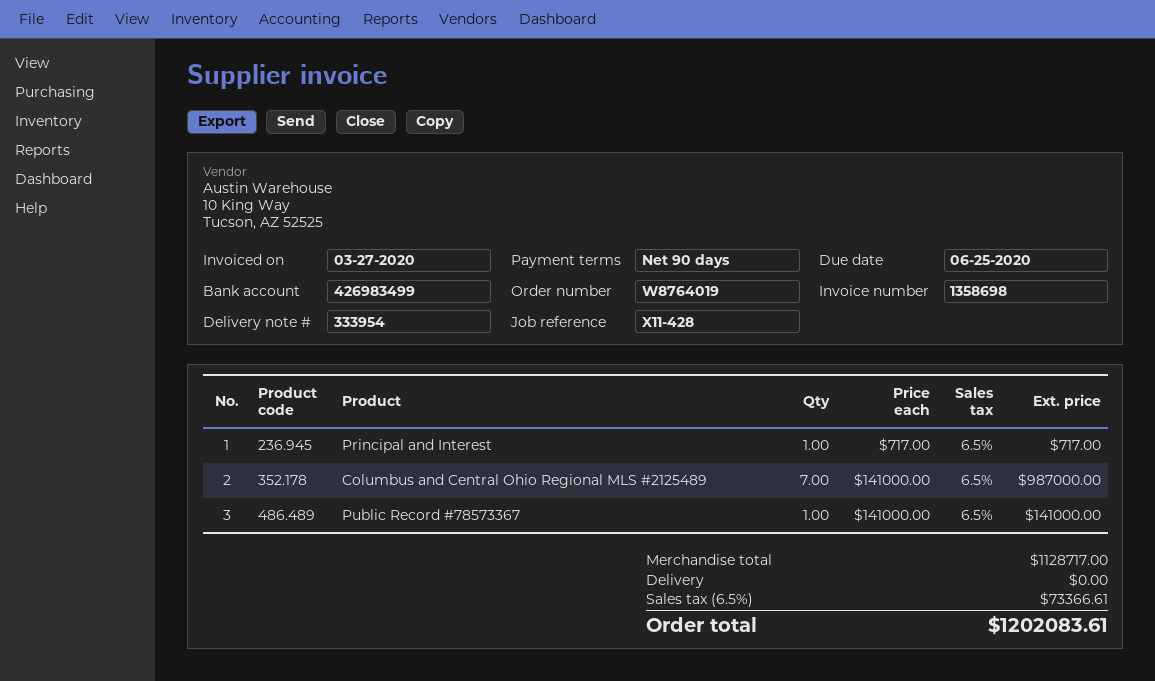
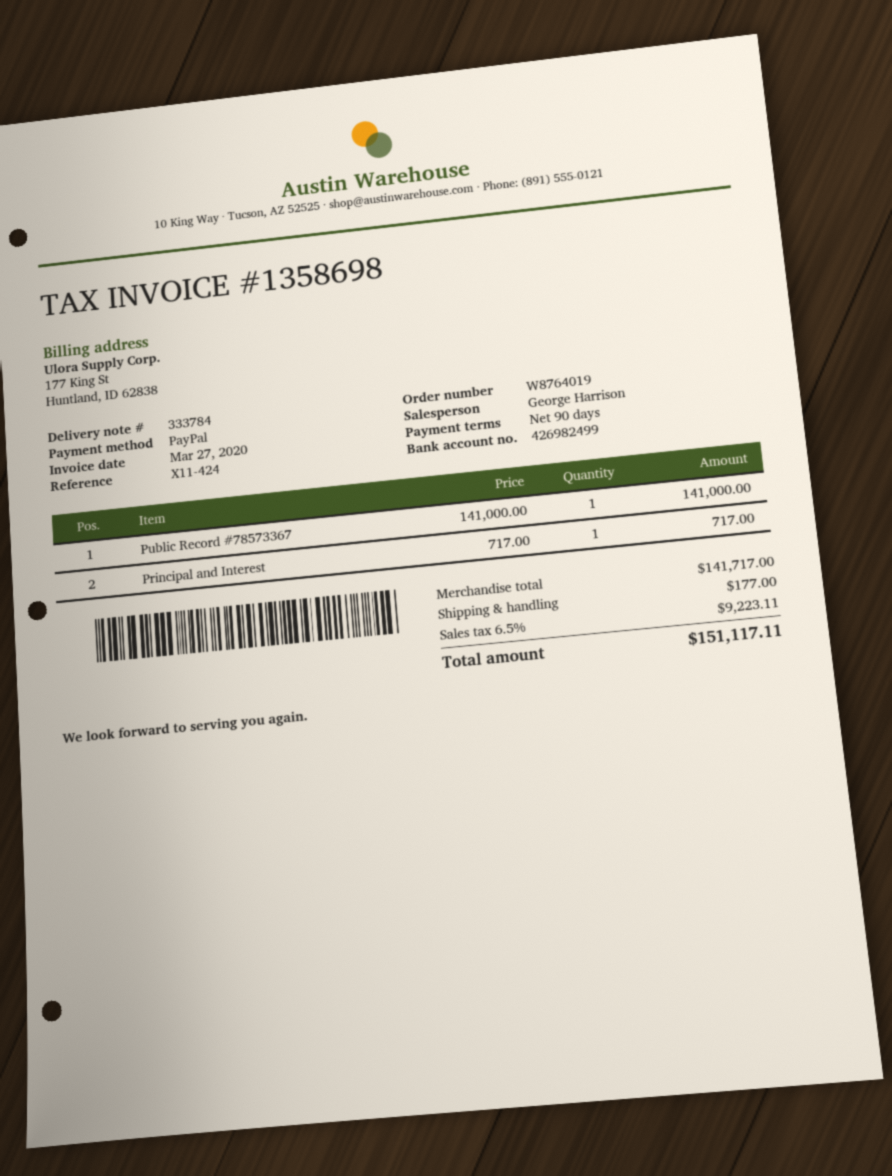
delivery note number: 333954 -> 333784
reference: X11-428 -> X11-424
bank account: 426983499 -> 426982499
Columbus and Central Ohio Regional MLS #2125489: 7 x 141000.00 = 987000.00 -> none
subtotal: 1128717.00 -> 141717.00
shipping: 0.00 -> 177.00
tax: 6.5% = 73366.61 -> 6.5% = 9223.11
total: 1202083.61 -> 151117.11

